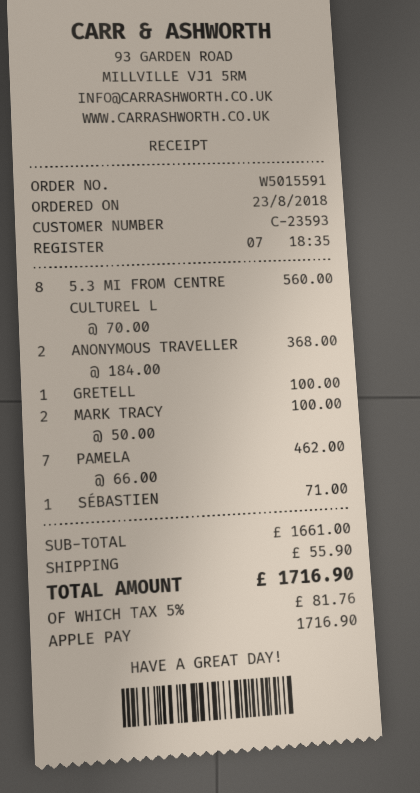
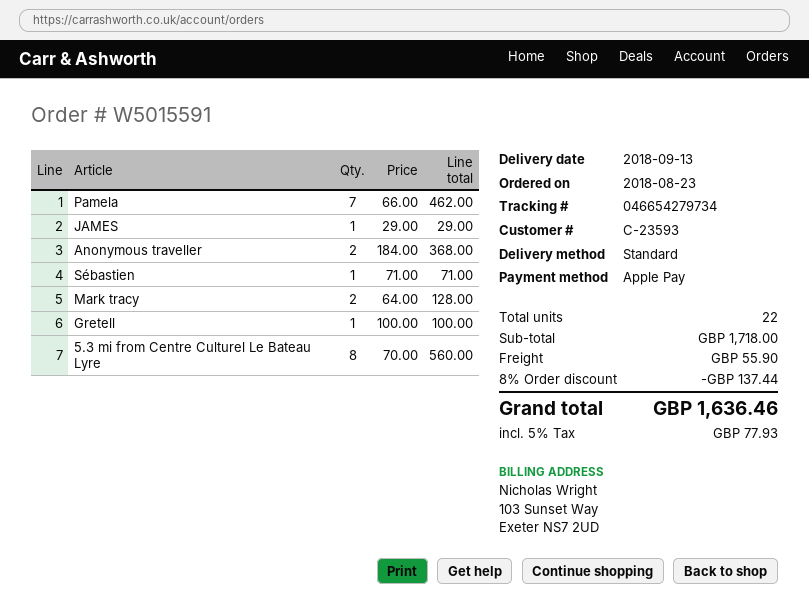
MARK TRACY: 2 x 50.00 = 100.00 -> 2 x 64.00 = 128.00
JAMES: none -> 1 x 29.00 = 29.00
subtotal: 1661.00 -> 1718.00
discount: none -> 8% = 137.44
tax: 5% = 81.76 -> 5% = 77.93
total: 1716.90 -> 1636.46

